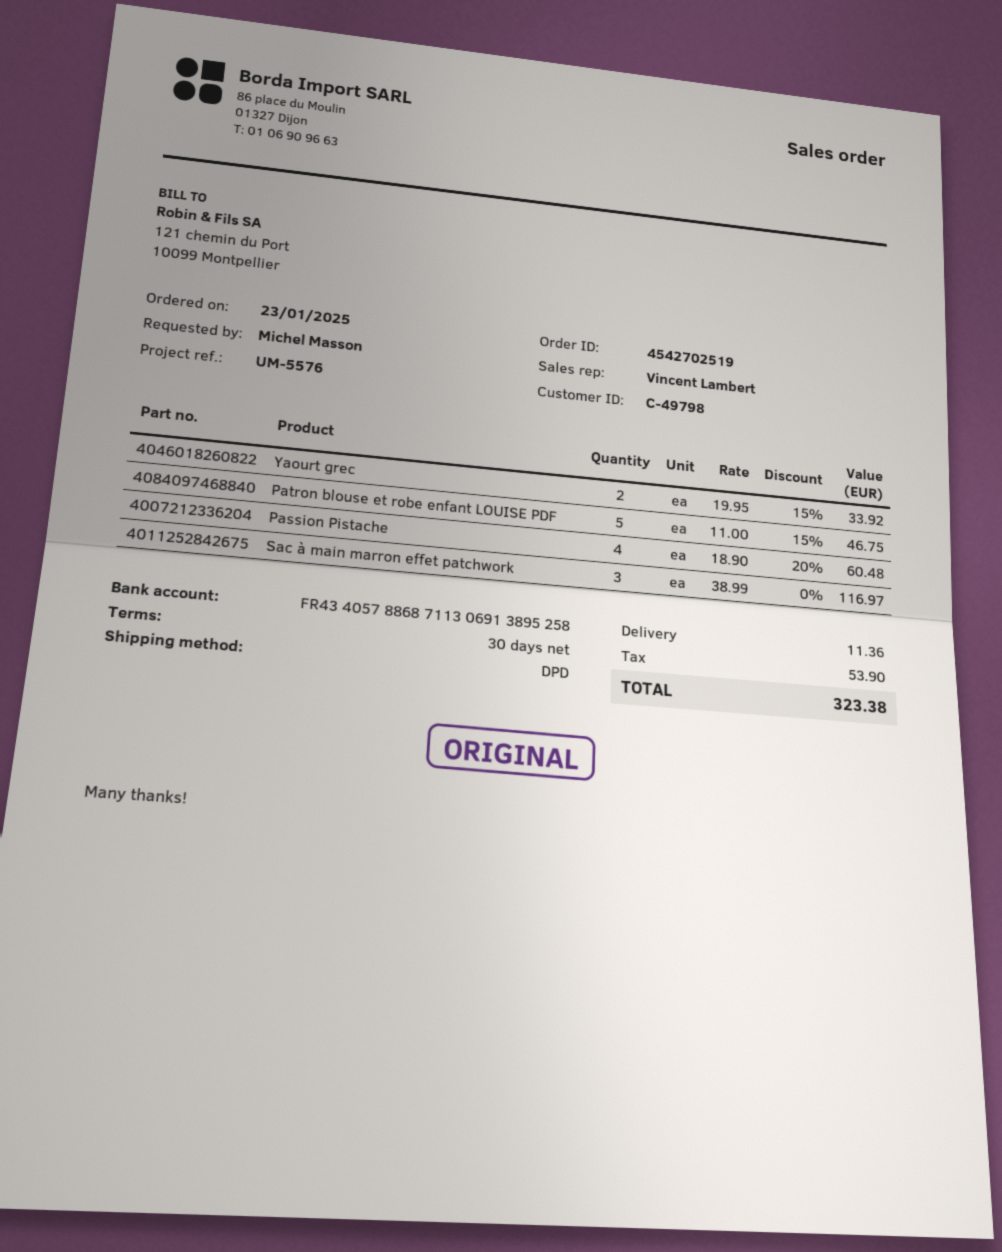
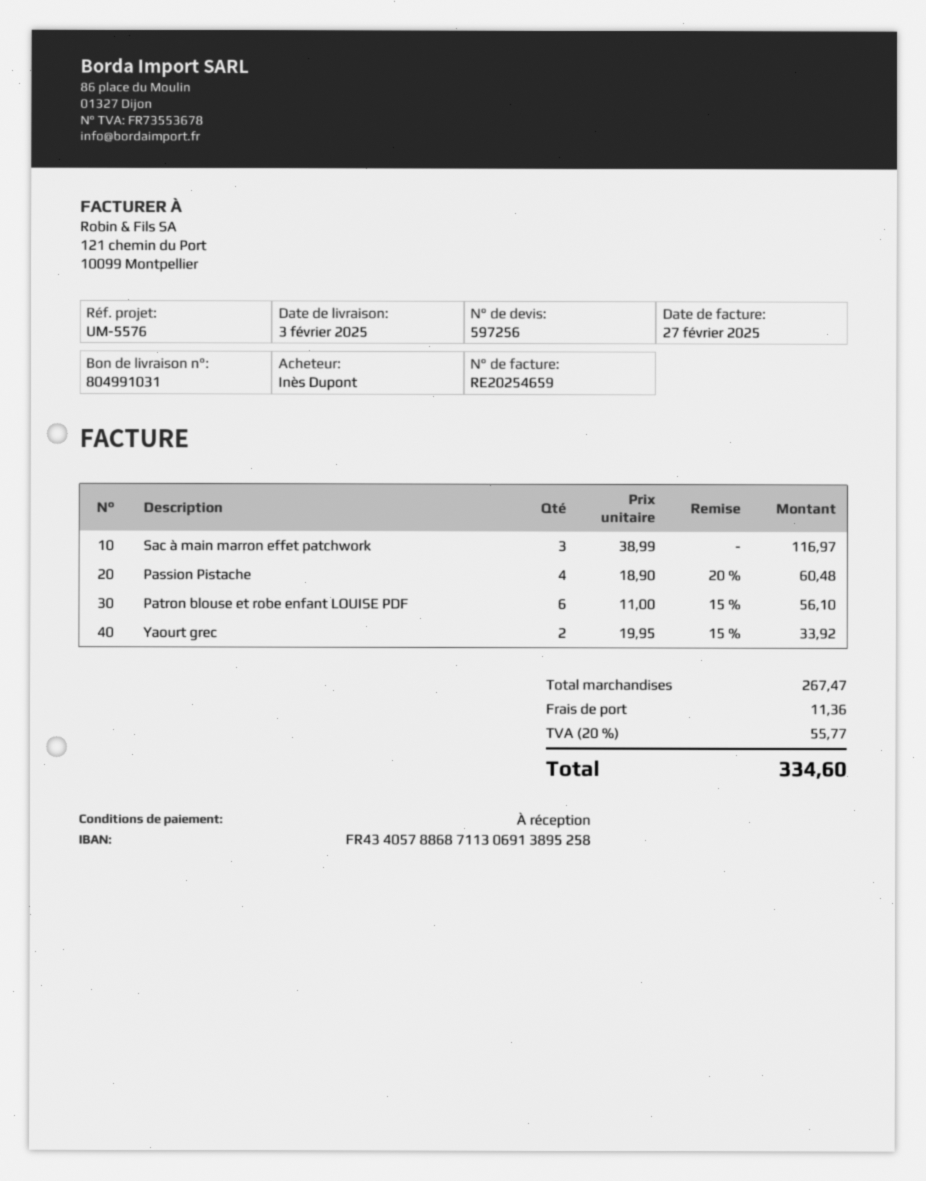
payment terms: 30 days -> on receipt
ordered by: Michel Masson -> Inès Dupont
Patron blouse et robe enfant LOUISE PDF: 5 x 11.00 - 15% = 46.75 -> 6 x 11.00 - 15% = 56.10
tax: 53.90 -> 55.77
total: 323.38 -> 334.60

